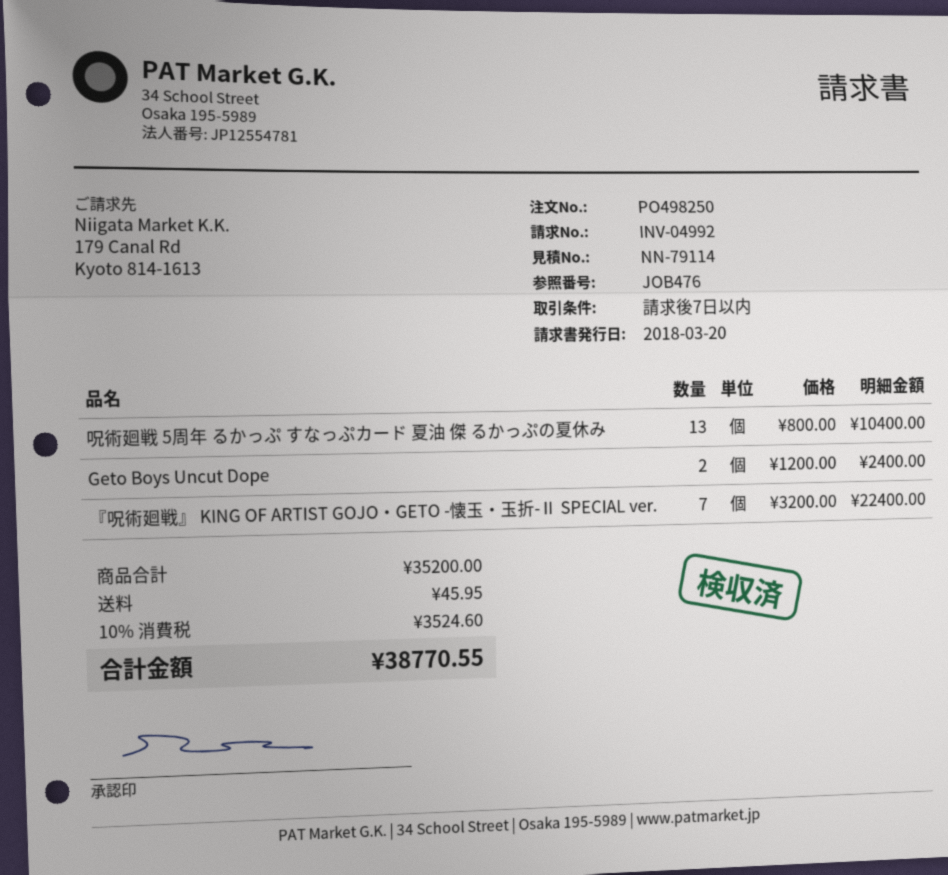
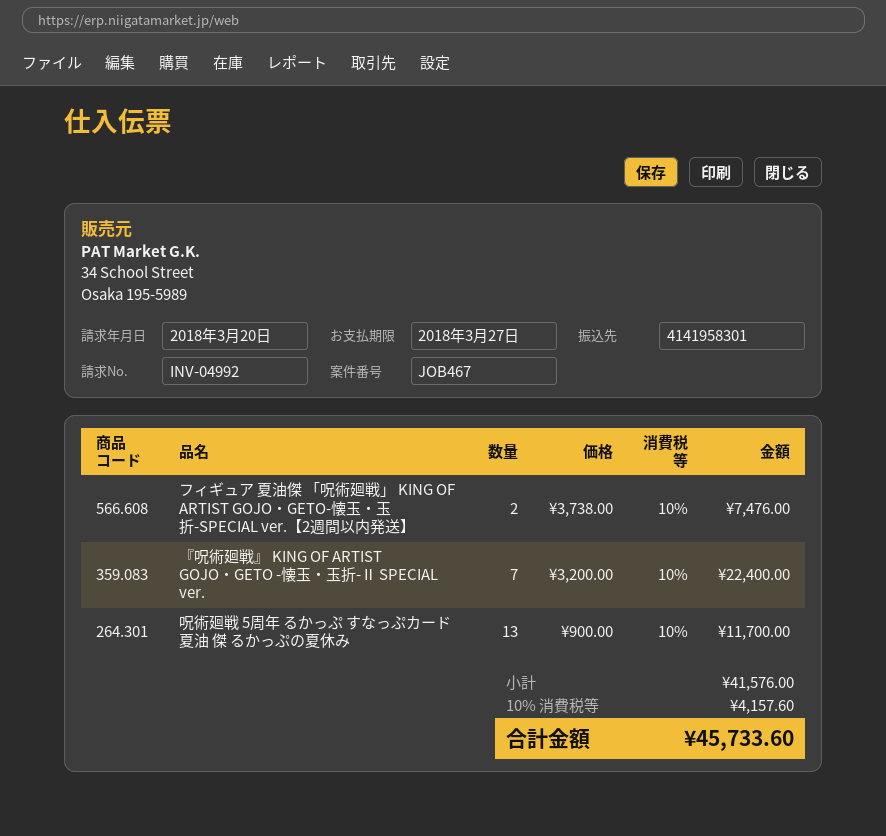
reference: JOB476 -> JOB467
呪術廻戦 5周年 るかっぷ すなっぷカード 夏油 傑 るかっぷの夏休み: 13 x 800.00 = 10400.00 -> 13 x 900.00 = 11700.00
Geto Boys Uncut Dope: 2 x 1200.00 = 2400.00 -> none
フィギュア 夏油傑 「呪術廻戦」 KING OF ARTIST GOJO・GETO-懐玉・玉折-SPECIAL ver.【2週間以内発送】: none -> 2 x 3738.00 = 7476.00
subtotal: 35200.00 -> 41576.00
shipping: 45.95 -> none
tax: 10% = 3524.60 -> 10% = 4157.60
total: 38770.55 -> 45733.60

